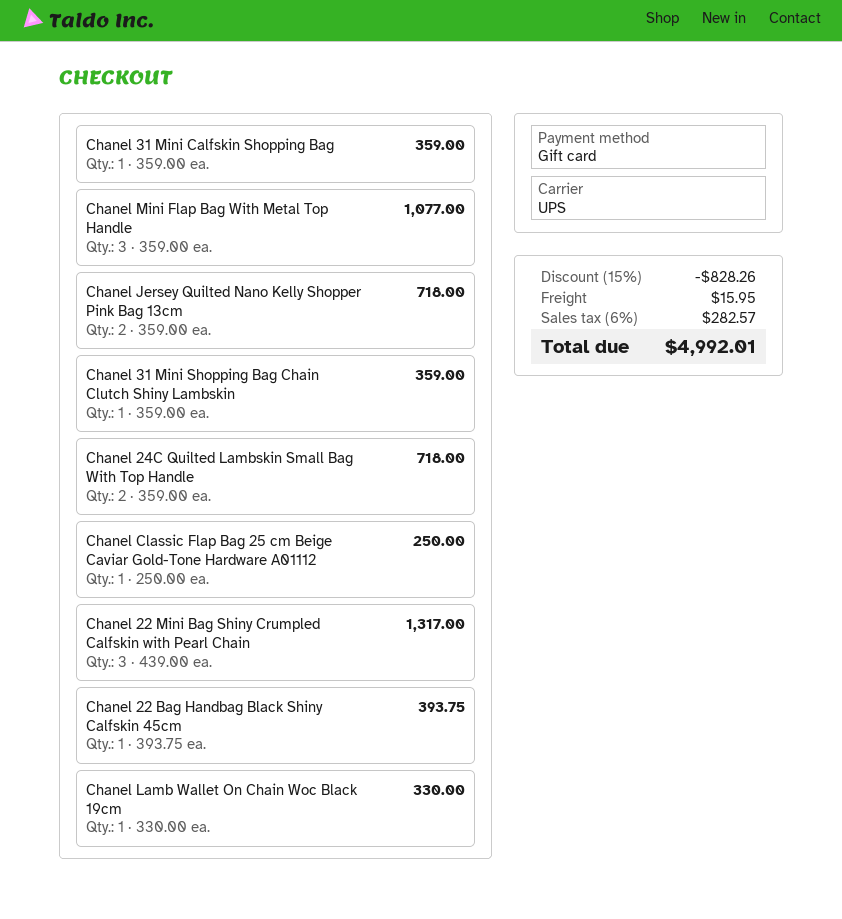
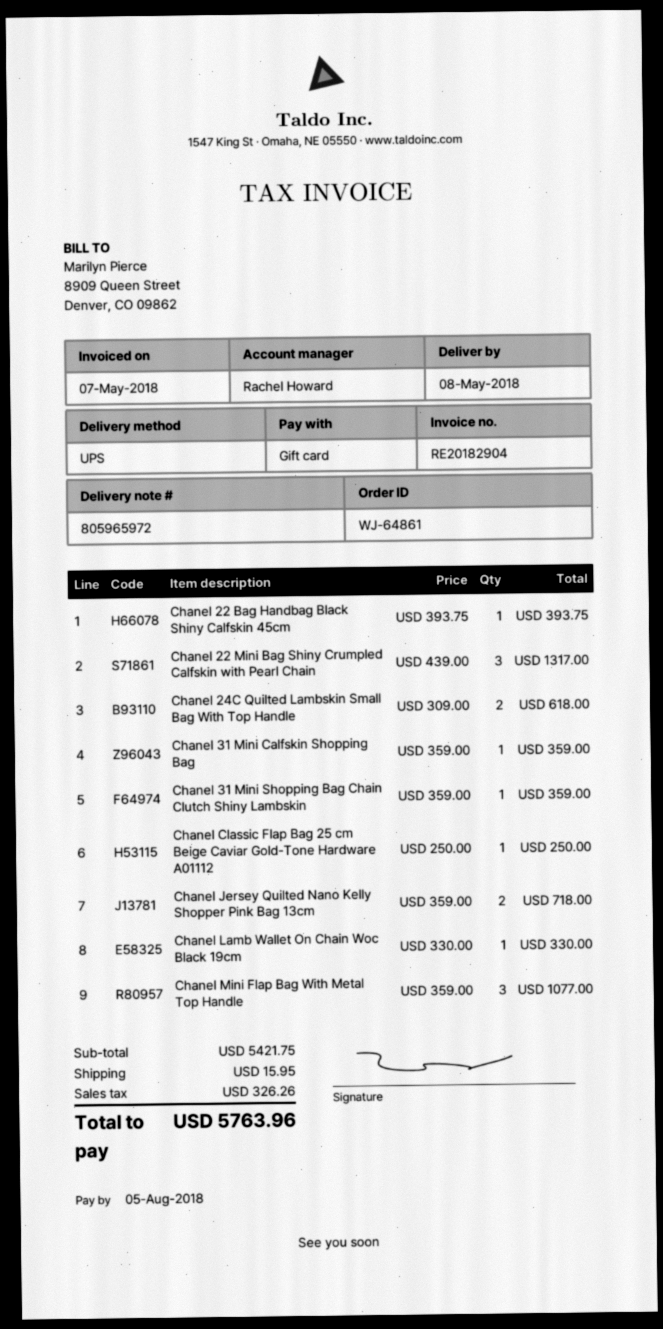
Chanel 24C Quilted Lambskin Small Bag With Top Handle: 2 x 359.00 = 718.00 -> 2 x 309.00 = 618.00
discount: 15% = 828.26 -> none
tax: 282.57 -> 326.26
total: 4992.01 -> 5763.96

